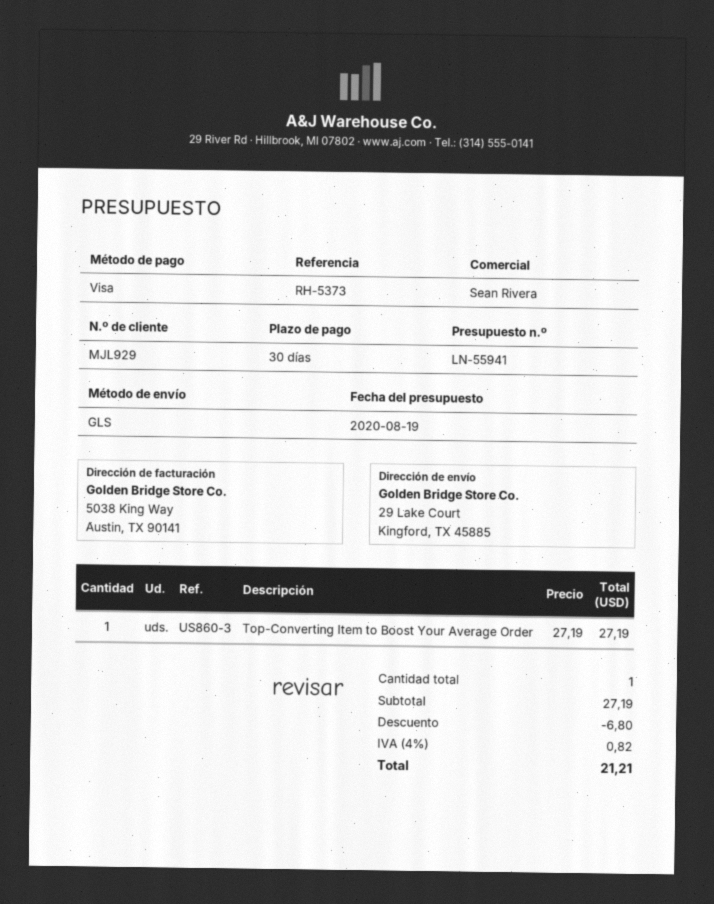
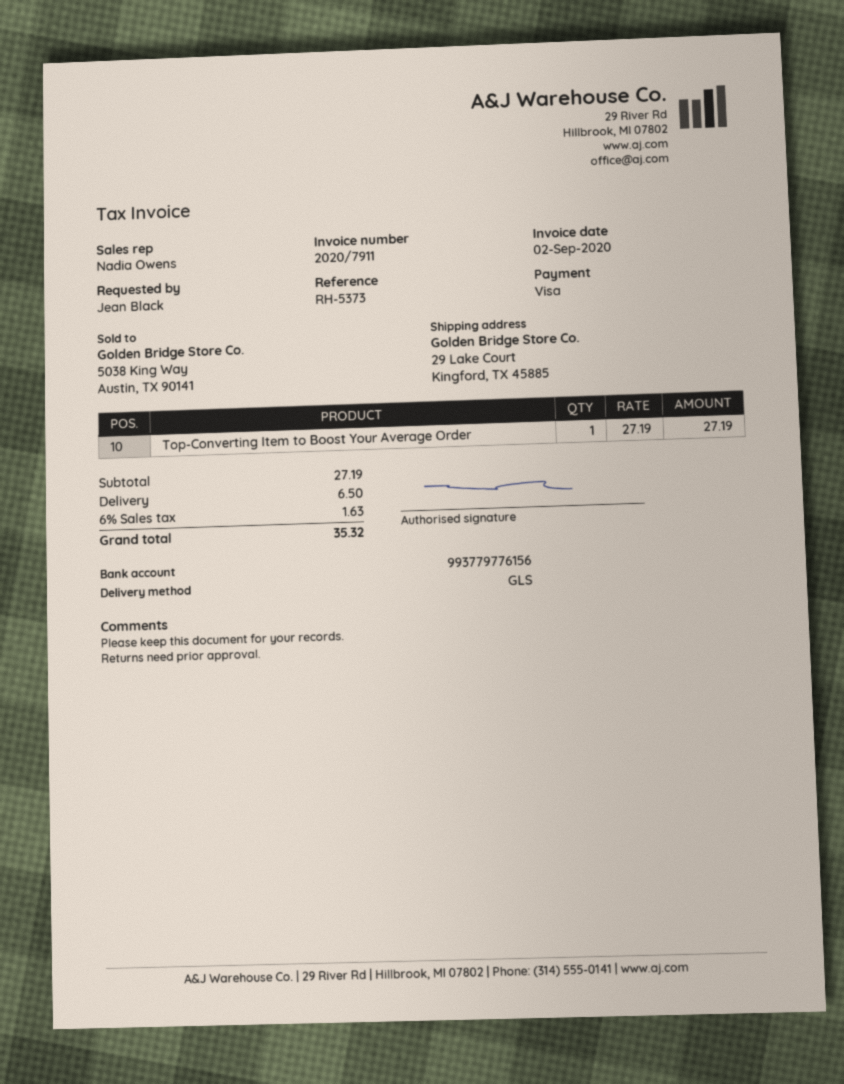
sales rep: Sean Rivera -> Nadia Owens
discount: 6.80 -> none
shipping: none -> 6.50
tax: 4% = 0.82 -> 6% = 1.63
total: 21.21 -> 35.32

